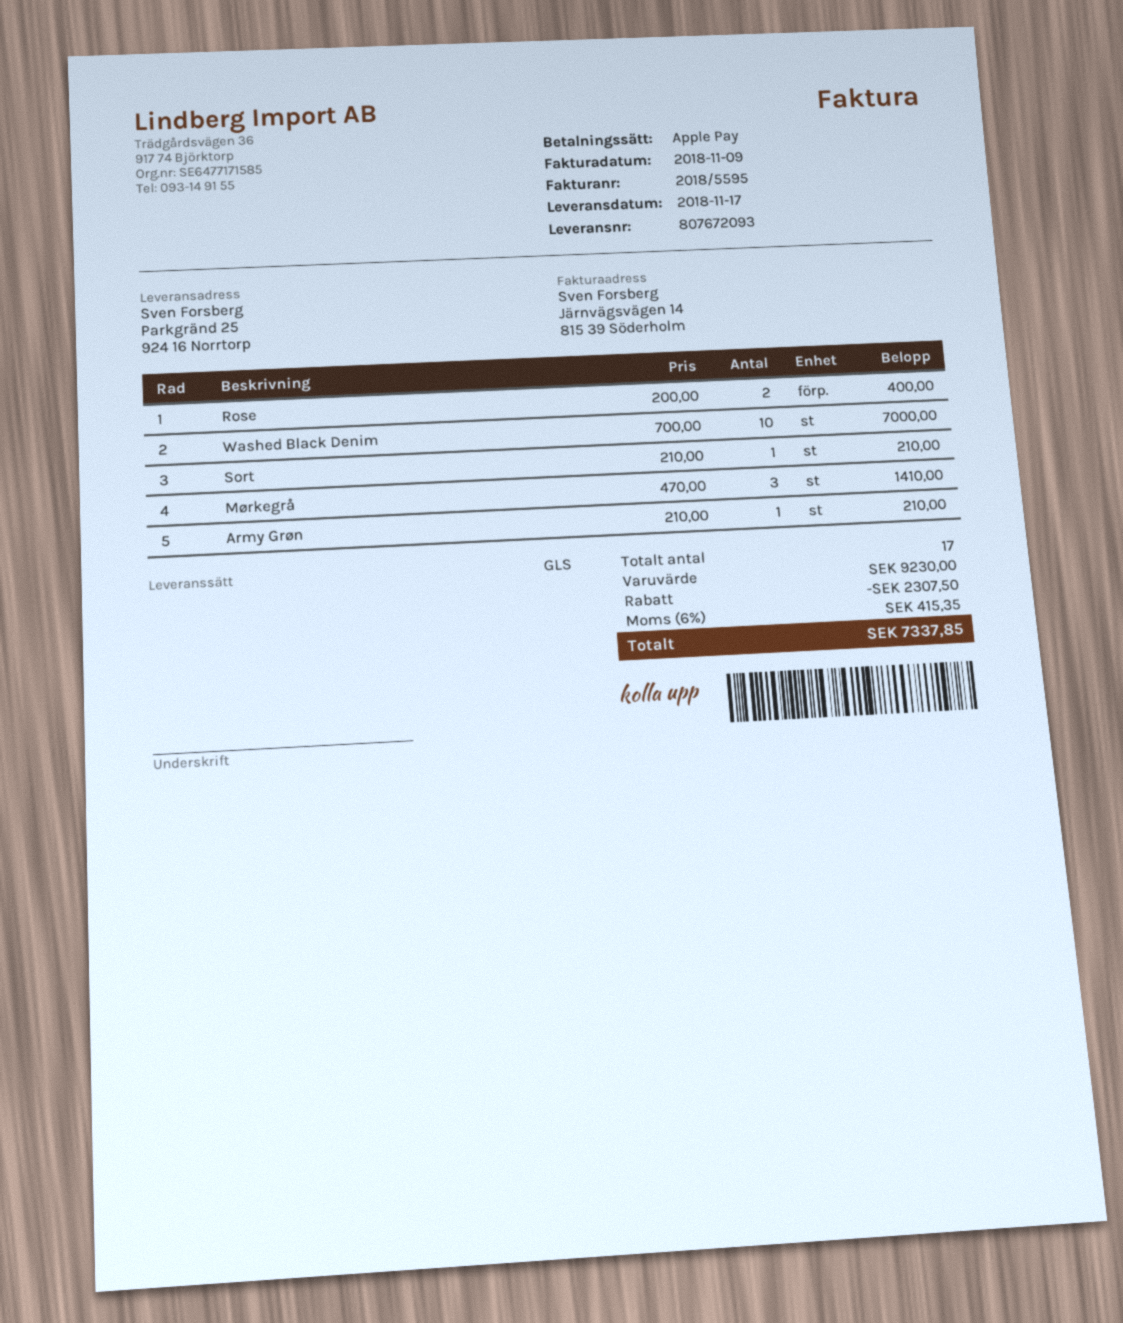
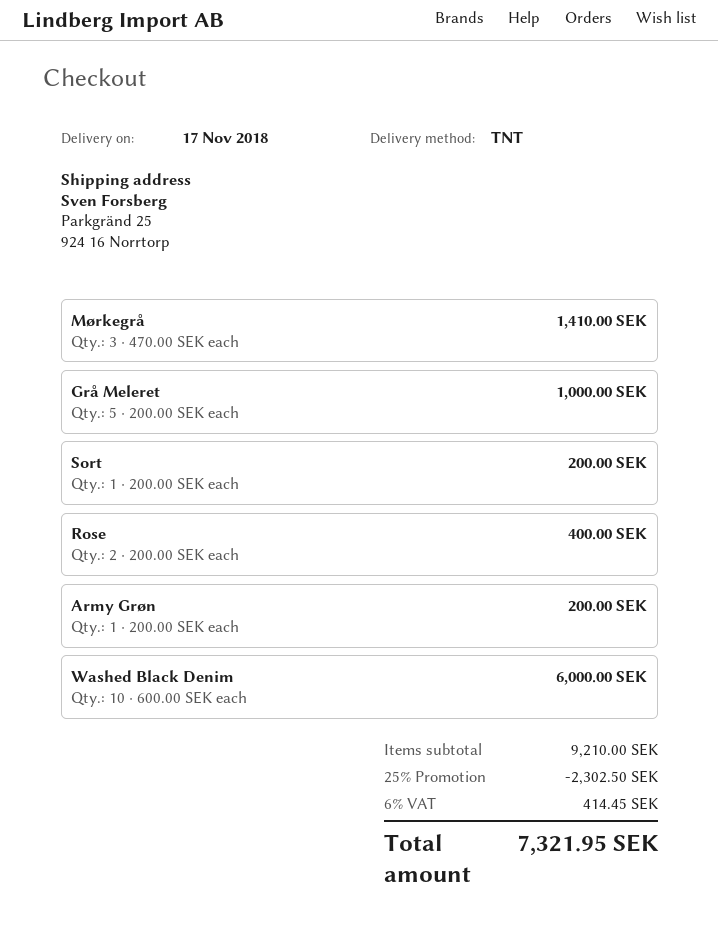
shipping method: GLS -> TNT
Washed Black Denim: 10 x 700.00 = 7000.00 -> 10 x 600.00 = 6000.00
Sort: 1 x 210.00 = 210.00 -> 1 x 200.00 = 200.00
Army Grøn: 1 x 210.00 = 210.00 -> 1 x 200.00 = 200.00
Grå Meleret: none -> 5 x 200.00 = 1000.00
subtotal: 9230.00 -> 9210.00
discount: 2307.50 -> 2302.50
tax: 6% = 415.35 -> 6% = 414.45
total: 7337.85 -> 7321.95

